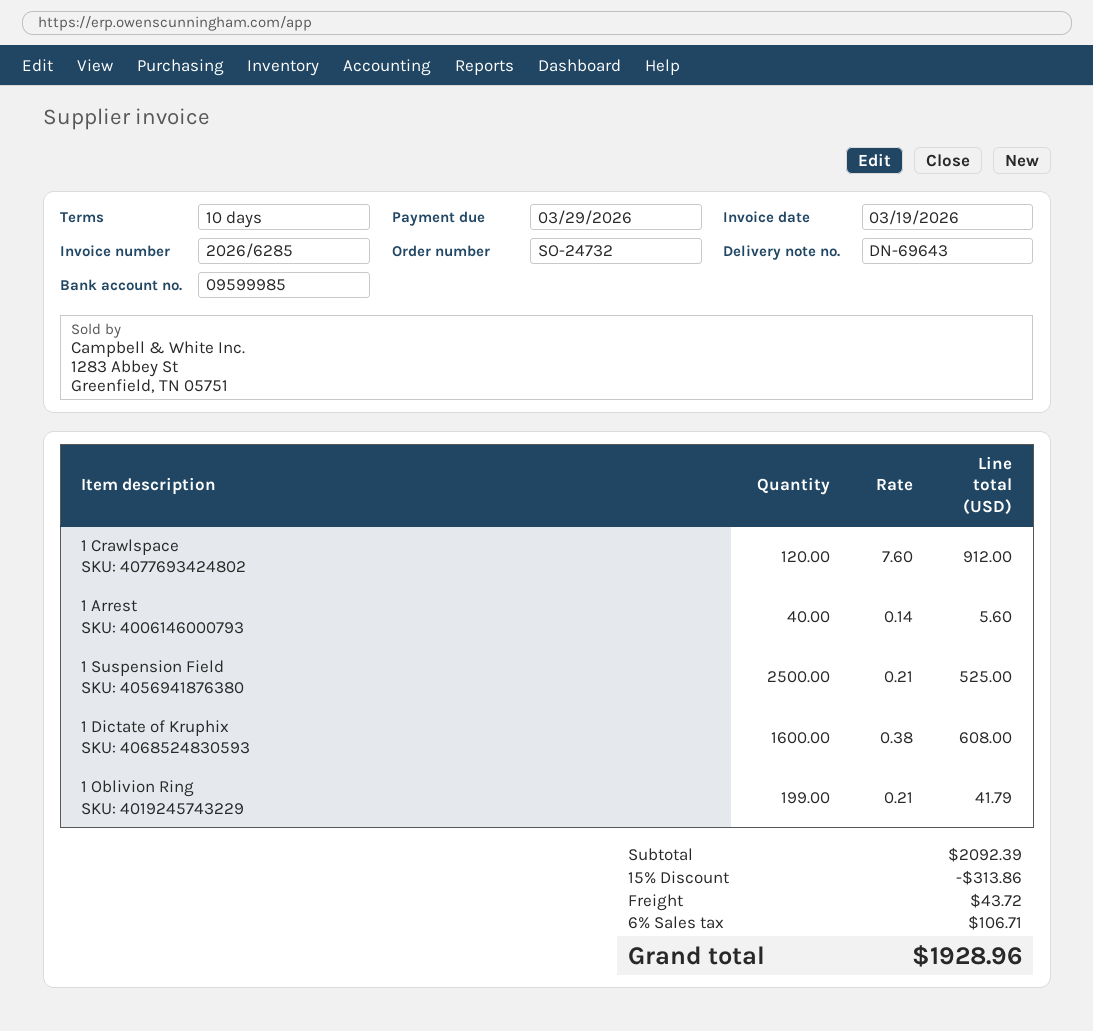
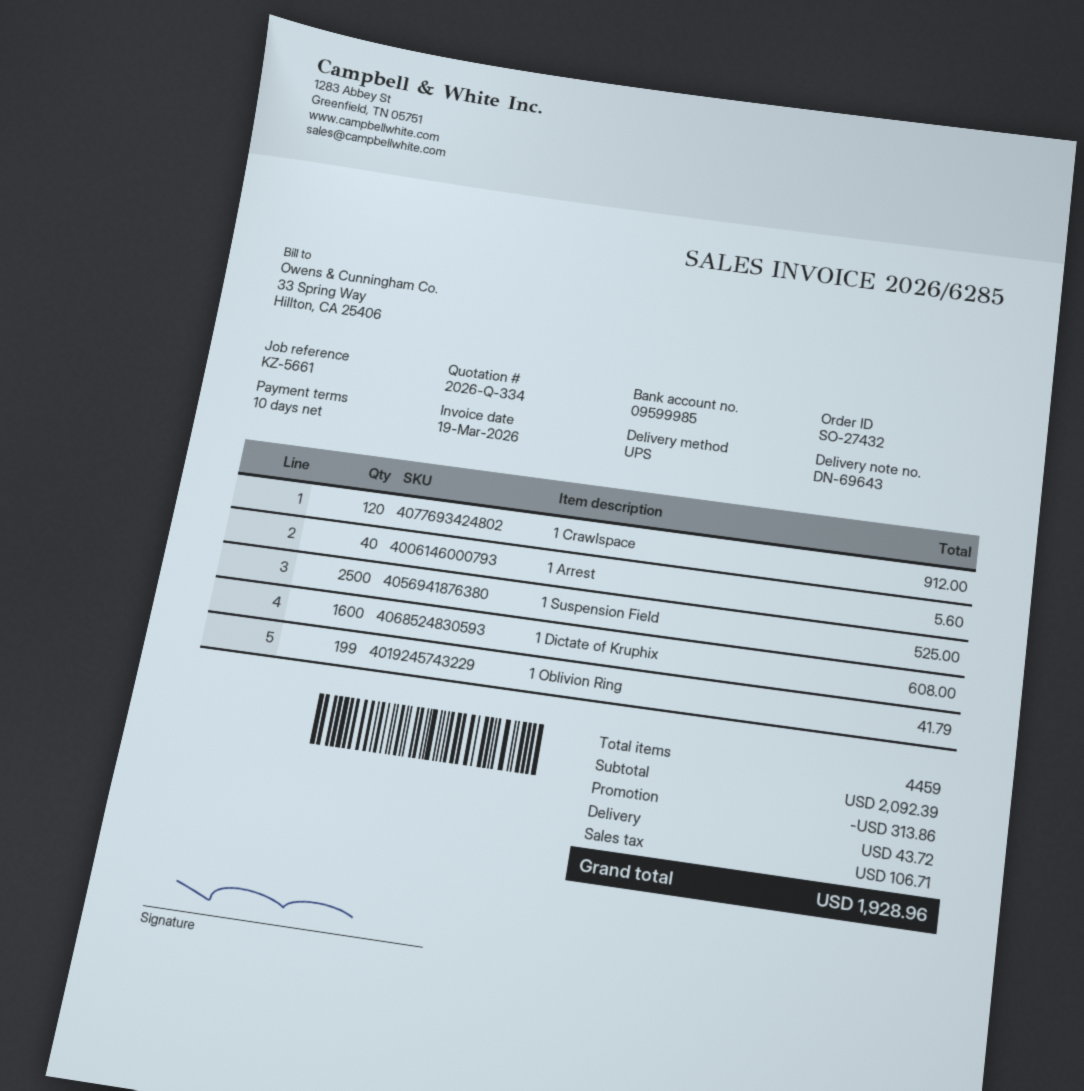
order number: SO-24732 -> SO-27432

